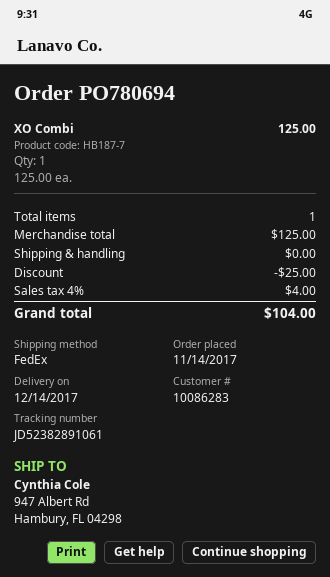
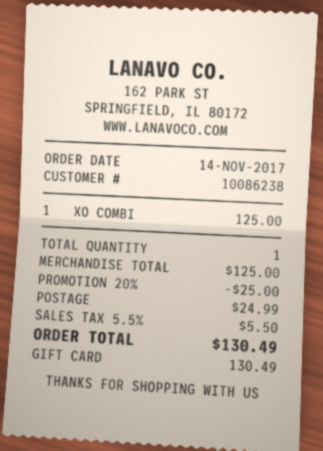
customer number: 10086283 -> 10086238
shipping: 0.00 -> 24.99
tax: 4% = 4.00 -> 5.5% = 5.50
total: 104.00 -> 130.49

